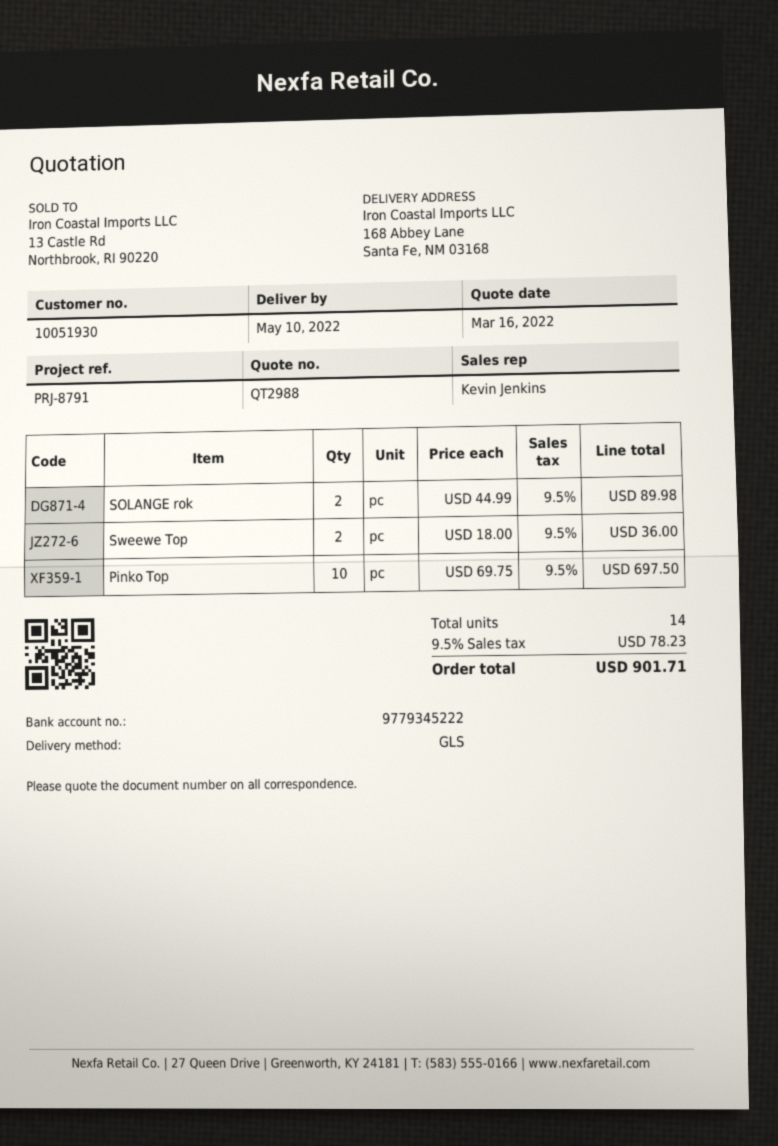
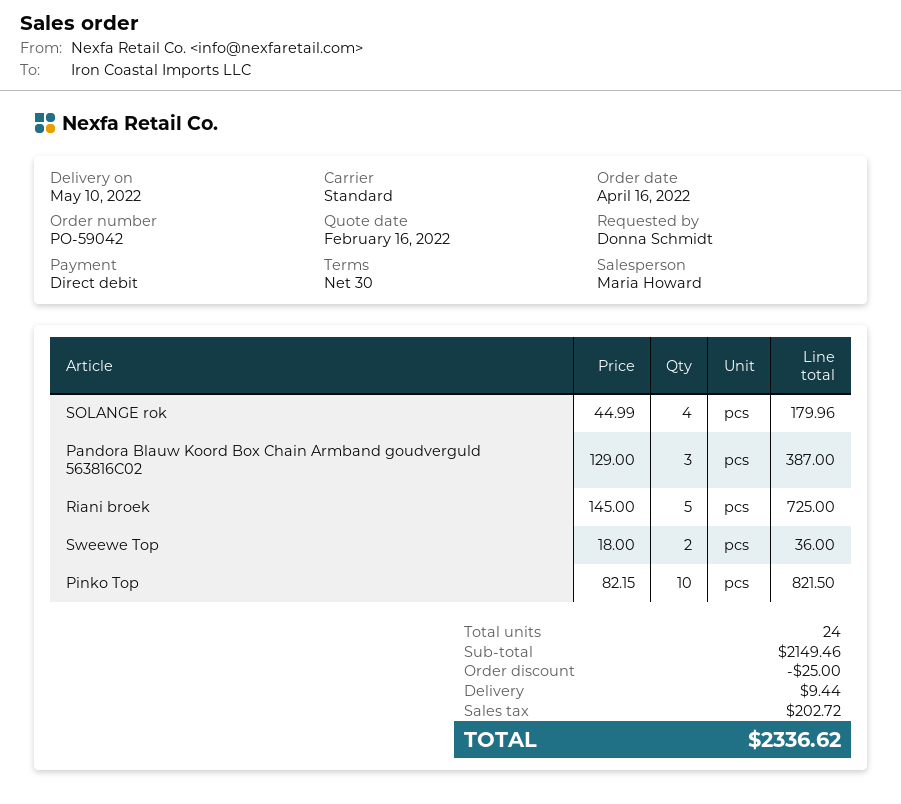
quote date: 2022-03-16 -> 2022-02-16
sales rep: Kevin Jenkins -> Maria Howard
shipping method: GLS -> standard
SOLANGE rok: 2 x 44.99 = 89.98 -> 4 x 44.99 = 179.96
Pinko Top: 10 x 69.75 = 697.50 -> 10 x 82.15 = 821.50
Pandora Blauw Koord Box Chain Armband goudverguld 563816C02: none -> 3 x 129.00 = 387.00
Riani broek: none -> 5 x 145.00 = 725.00
total quantity: 14 -> 24
discount: none -> 25.00
shipping: none -> 9.44
tax: 78.23 -> 202.72
total: 901.71 -> 2336.62

